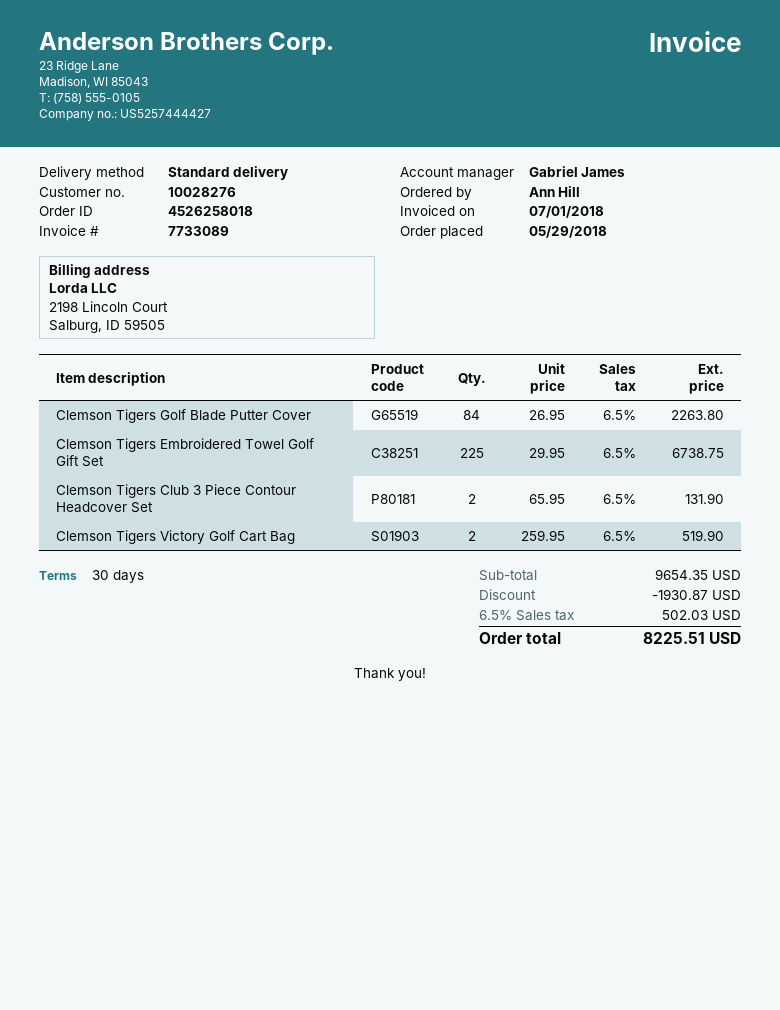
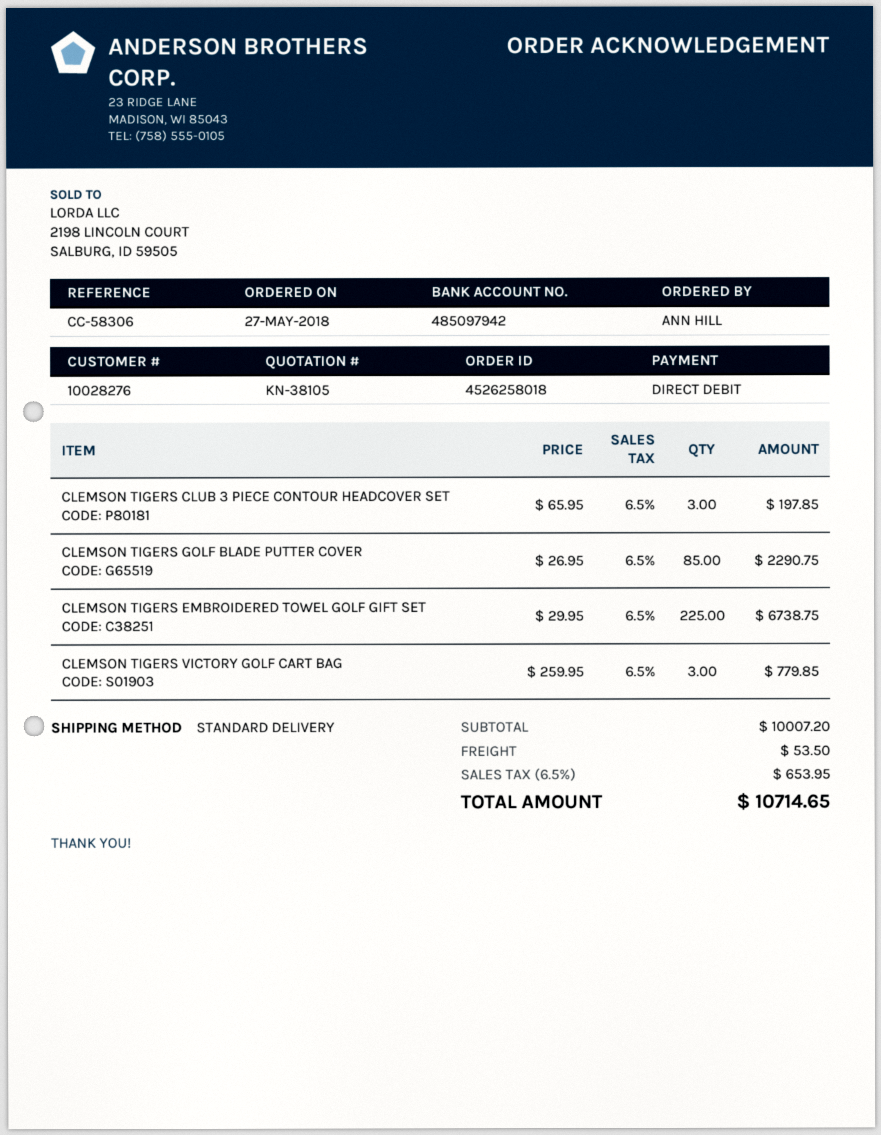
order date: 2018-05-29 -> 2018-05-27
Clemson Tigers Golf Blade Putter Cover: 84 x 26.95 = 2263.80 -> 85 x 26.95 = 2290.75
Clemson Tigers Club 3 Piece Contour Headcover Set: 2 x 65.95 = 131.90 -> 3 x 65.95 = 197.85
Clemson Tigers Victory Golf Cart Bag: 2 x 259.95 = 519.90 -> 3 x 259.95 = 779.85
subtotal: 9654.35 -> 10007.20
discount: 1930.87 -> none
shipping: none -> 53.50
tax: 6.5% = 502.03 -> 6.5% = 653.95
total: 8225.51 -> 10714.65

